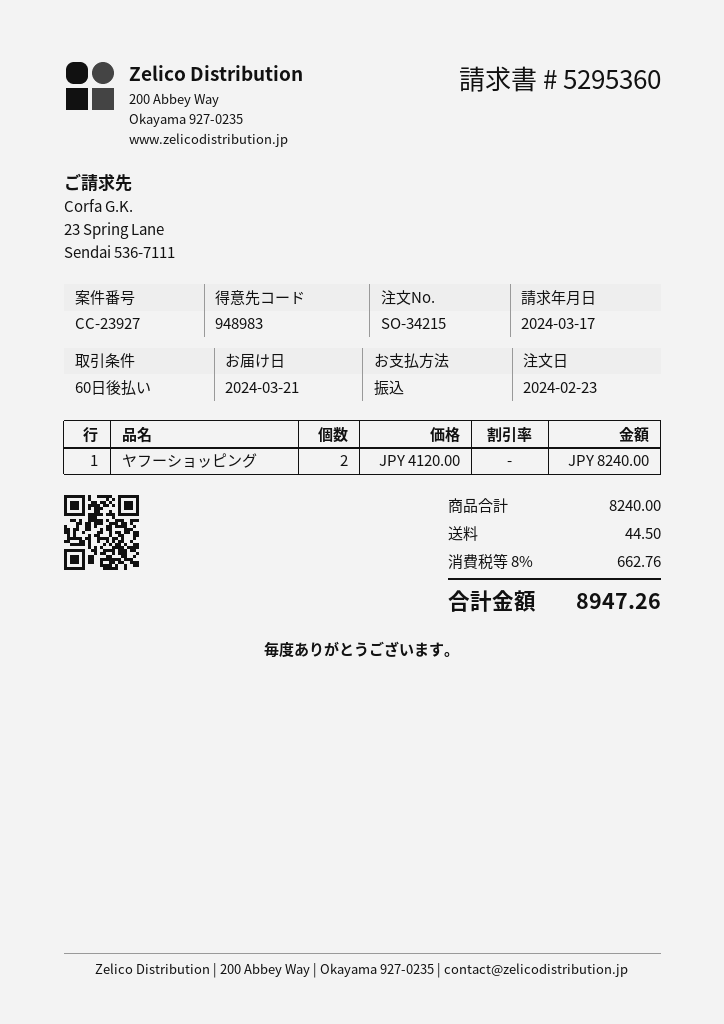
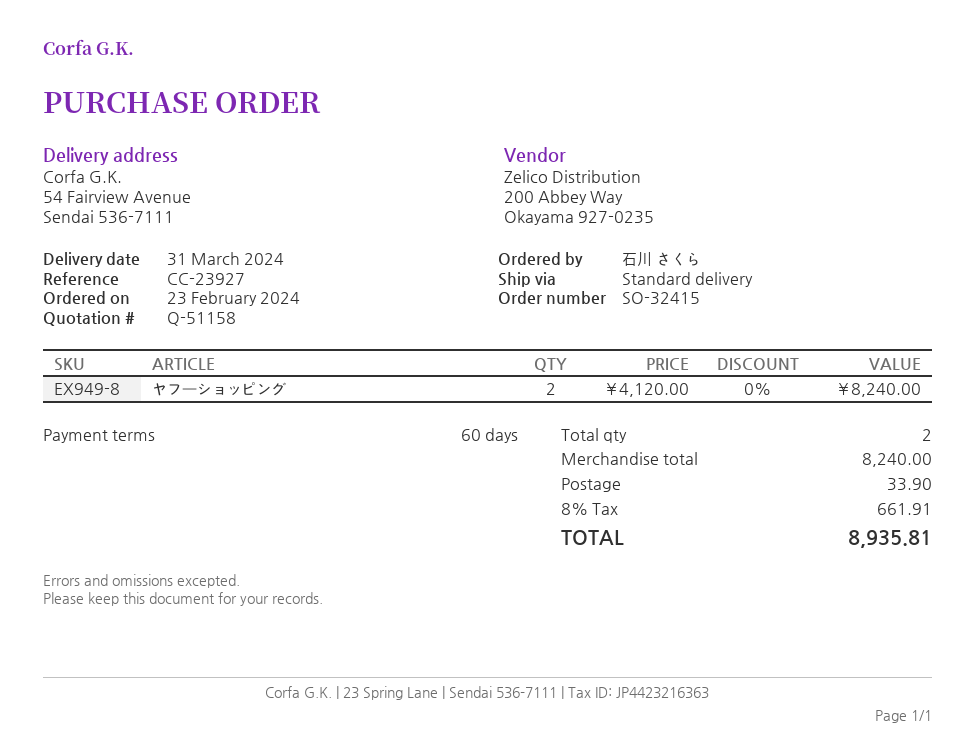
order number: SO-34215 -> SO-32415
delivery date: 2024-03-21 -> 2024-03-31
shipping: 44.50 -> 33.90
tax: 8% = 662.76 -> 8% = 661.91
total: 8947.26 -> 8935.81

